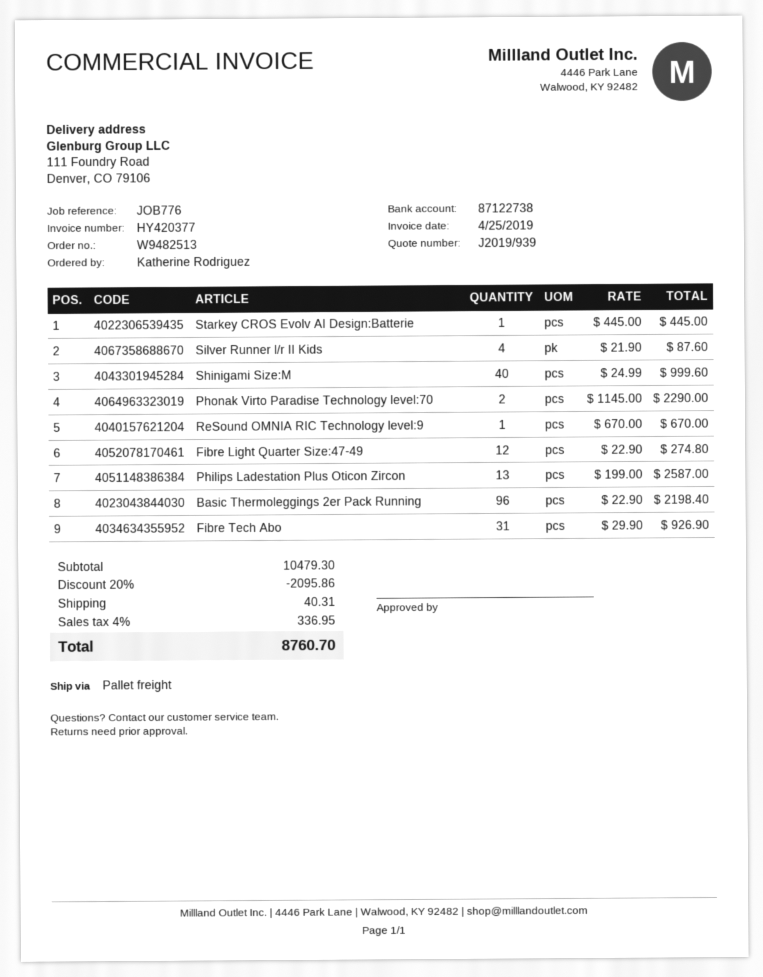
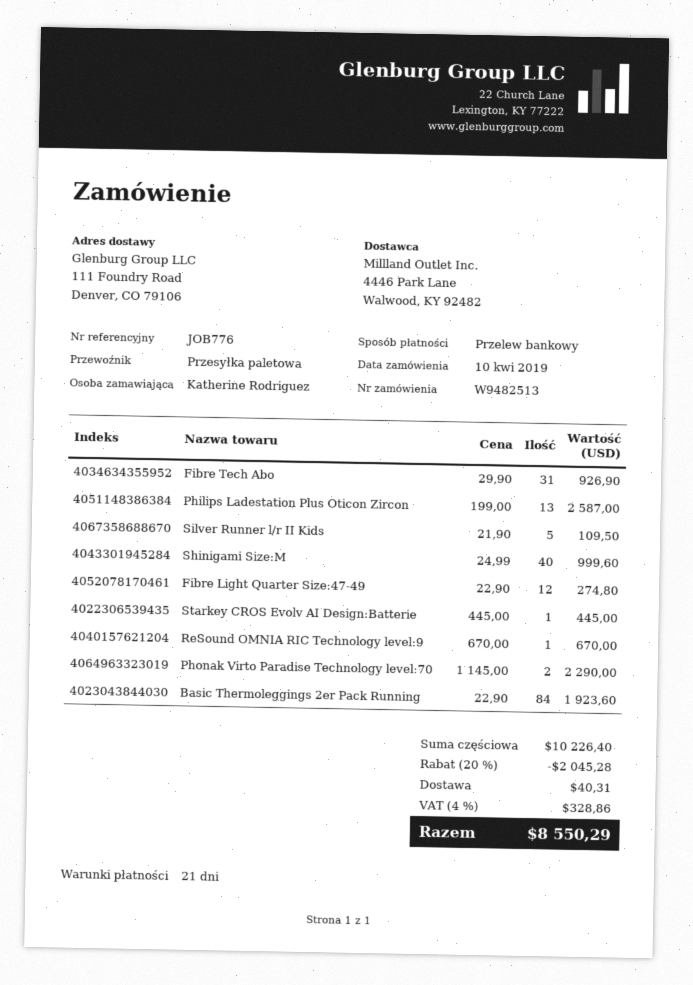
Silver Runner l/r II Kids: 4 x 21.90 = 87.60 -> 5 x 21.90 = 109.50
Basic Thermoleggings 2er Pack Running: 96 x 22.90 = 2198.40 -> 84 x 22.90 = 1923.60
subtotal: 10479.30 -> 10226.40
discount: 20% = 2095.86 -> 20% = 2045.28
tax: 4% = 336.95 -> 4% = 328.86
total: 8760.70 -> 8550.29

